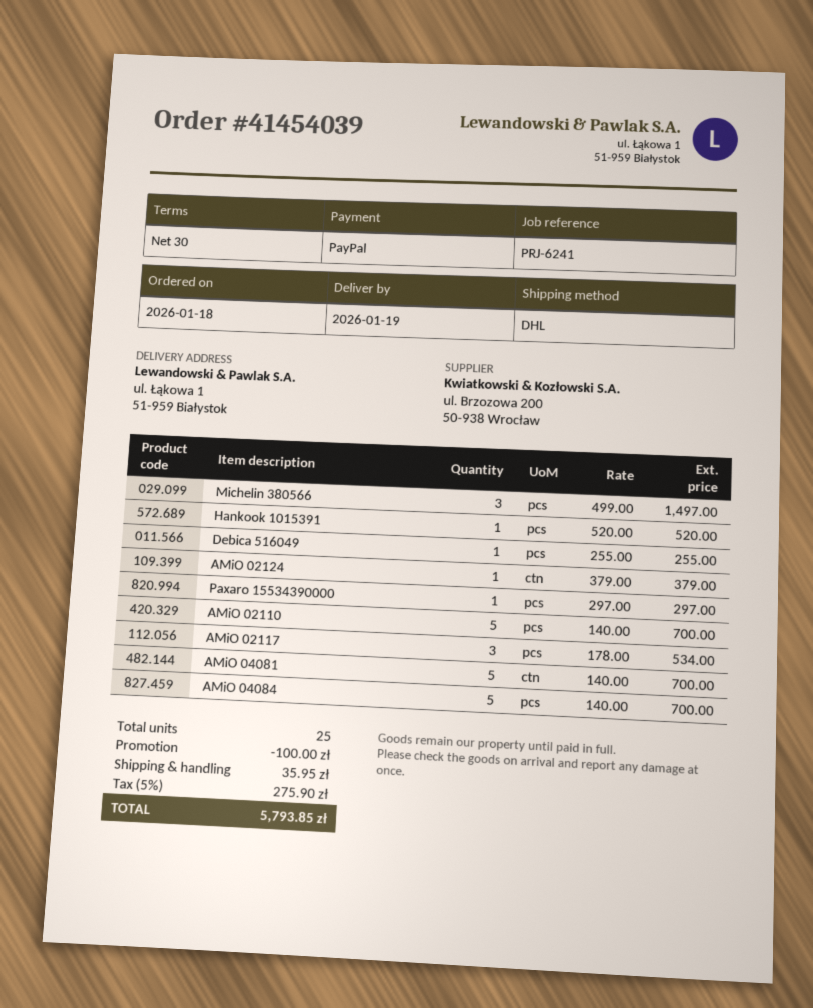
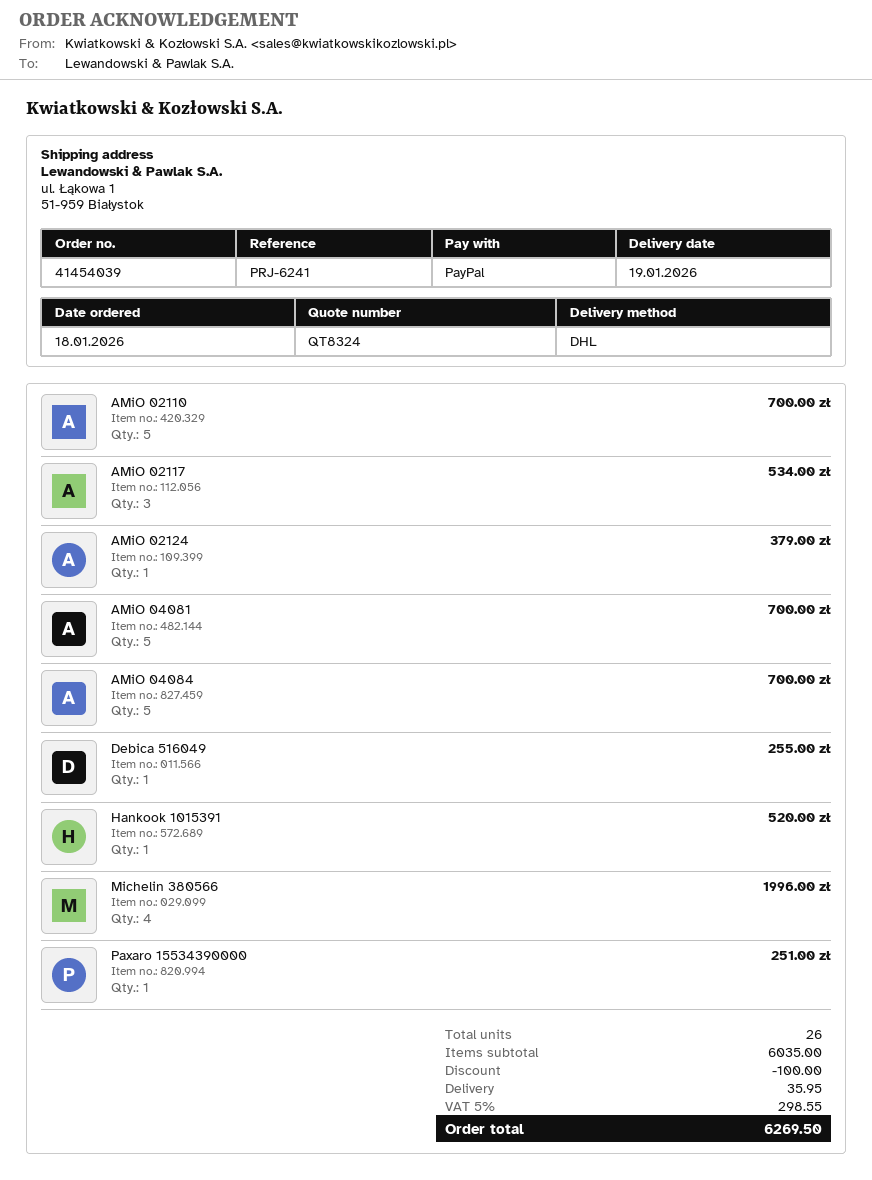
Michelin 380566: 3 for 1497.00 -> 4 for 1996.00
Paxaro 15534390000: 1 for 297.00 -> 1 for 251.00
total quantity: 25 -> 26
tax: 5% = 275.90 -> 5% = 298.55
total: 5793.85 -> 6269.50

